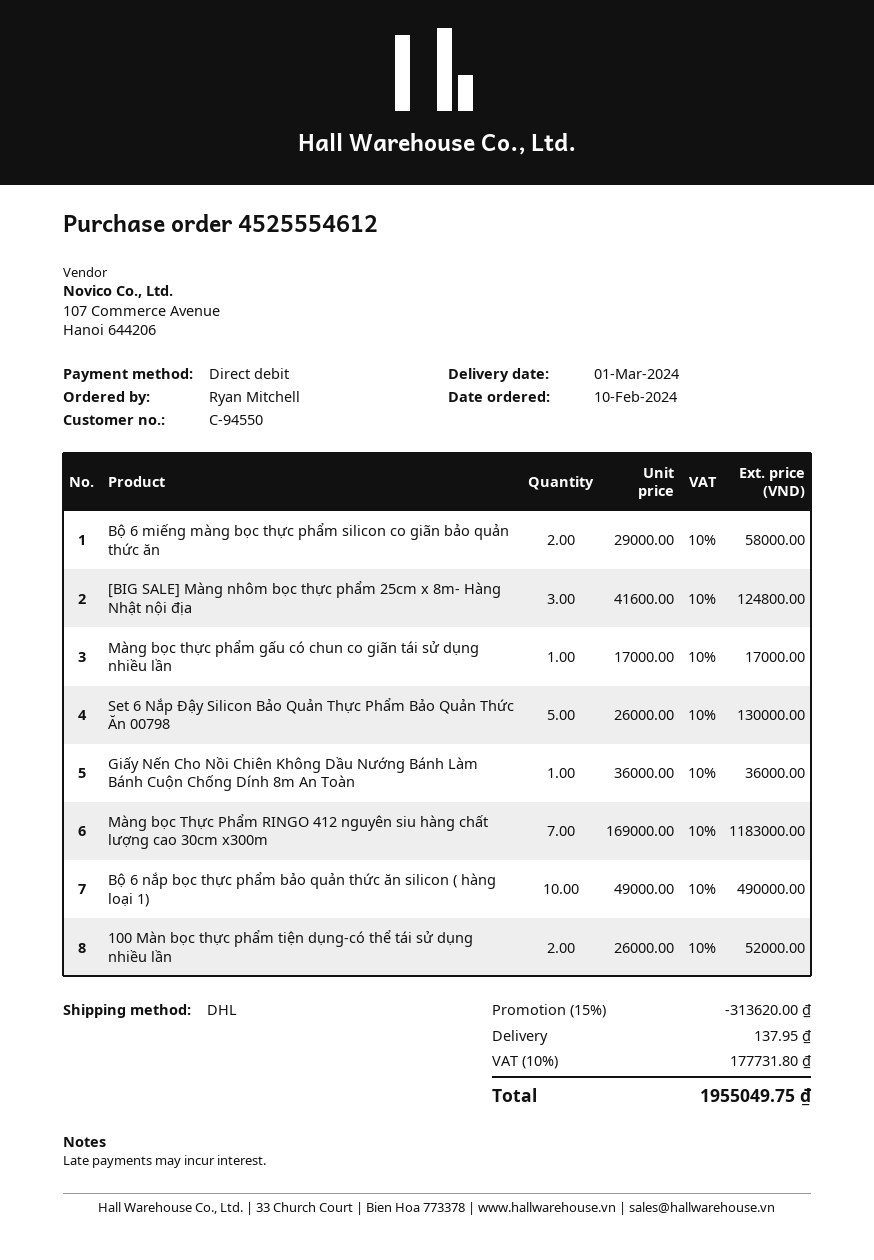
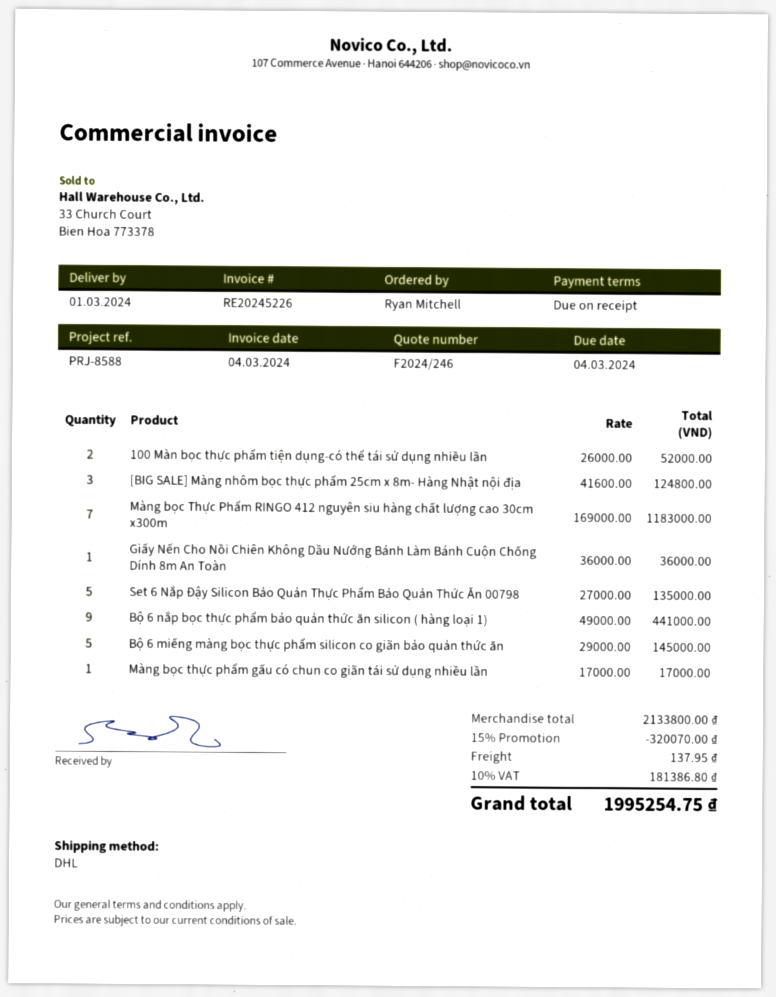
Bộ 6 miếng màng bọc thực phẩm silicon co giãn bảo quản thức ăn: 2 x 29000.00 = 58000.00 -> 5 x 29000.00 = 145000.00
Set 6 Nắp Đậy Silicon Bảo Quản Thực Phẩm Bảo Quản Thức Ăn 00798: 5 x 26000.00 = 130000.00 -> 5 x 27000.00 = 135000.00
Bộ 6 nắp bọc thực phẩm bảo quản thức ăn silicon ( hàng loại 1): 10 x 49000.00 = 490000.00 -> 9 x 49000.00 = 441000.00
discount: 15% = 313620.00 -> 15% = 320070.00
tax: 10% = 177731.80 -> 10% = 181386.80
total: 1955049.75 -> 1995254.75

